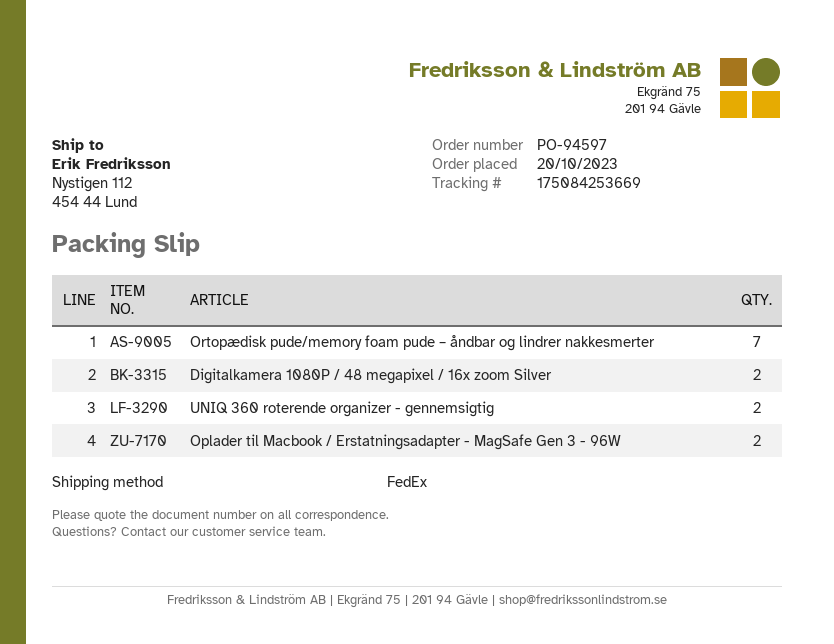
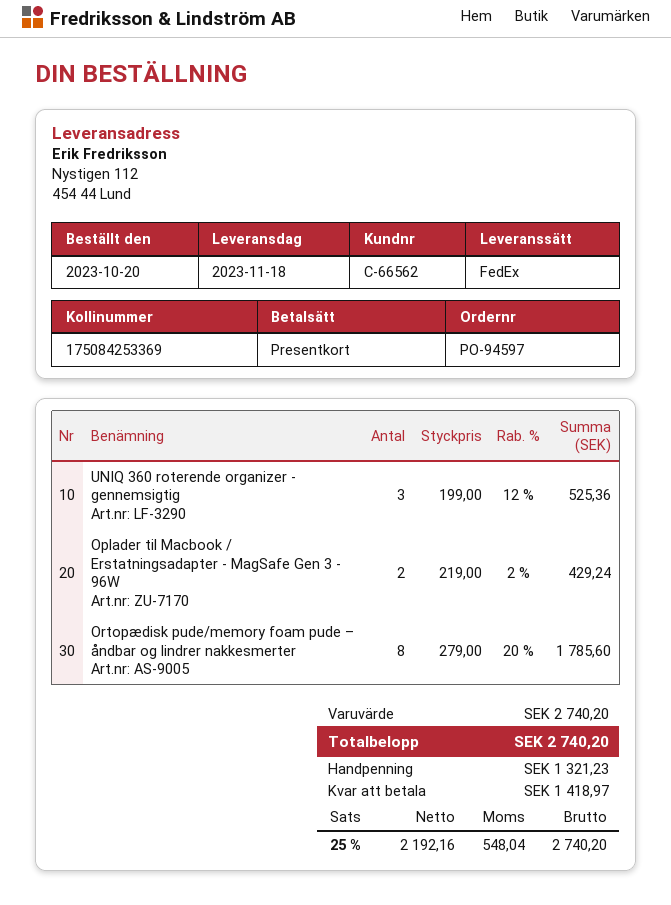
tracking number: 175084253669 -> 175084253369
Ortopædisk pude/memory foam pude – åndbar og lindrer nakkesmerter: 7 -> 8
Digitalkamera 1080P / 48 megapixel / 16x zoom Silver: 2 -> none
UNIQ 360 roterende organizer - gennemsigtig: 2 -> 3

